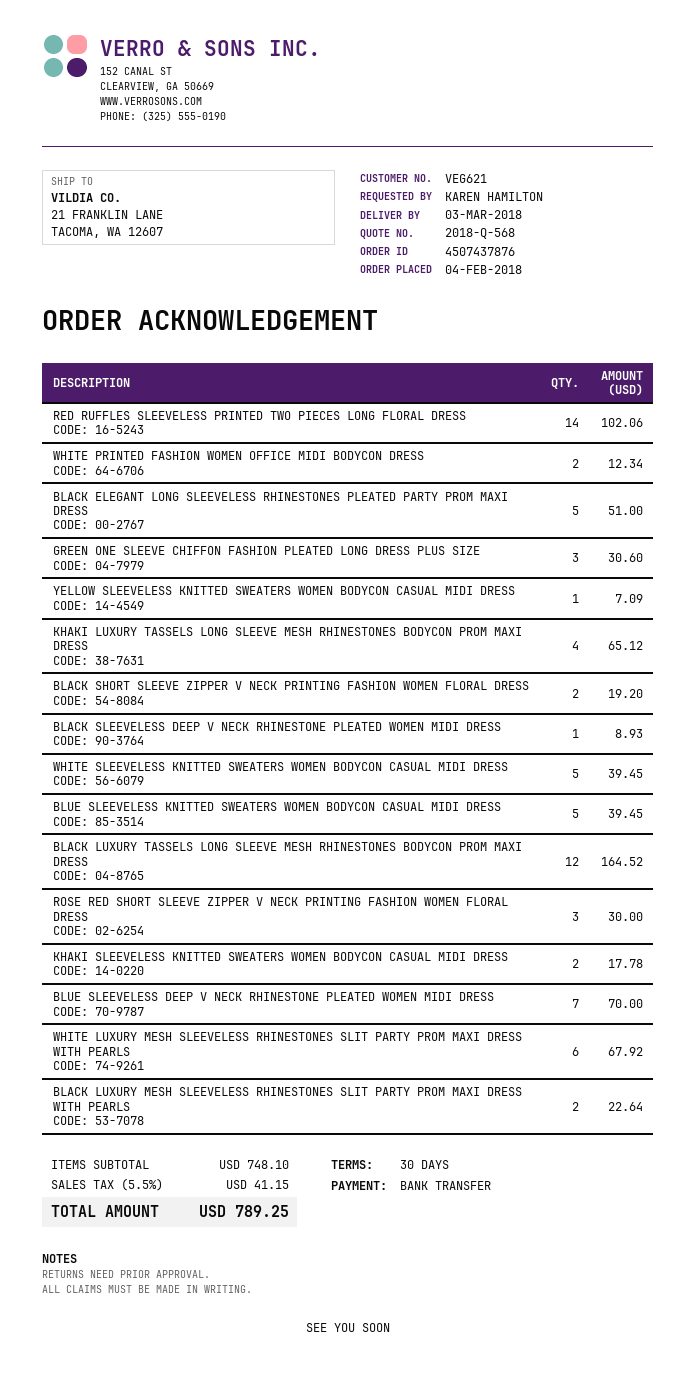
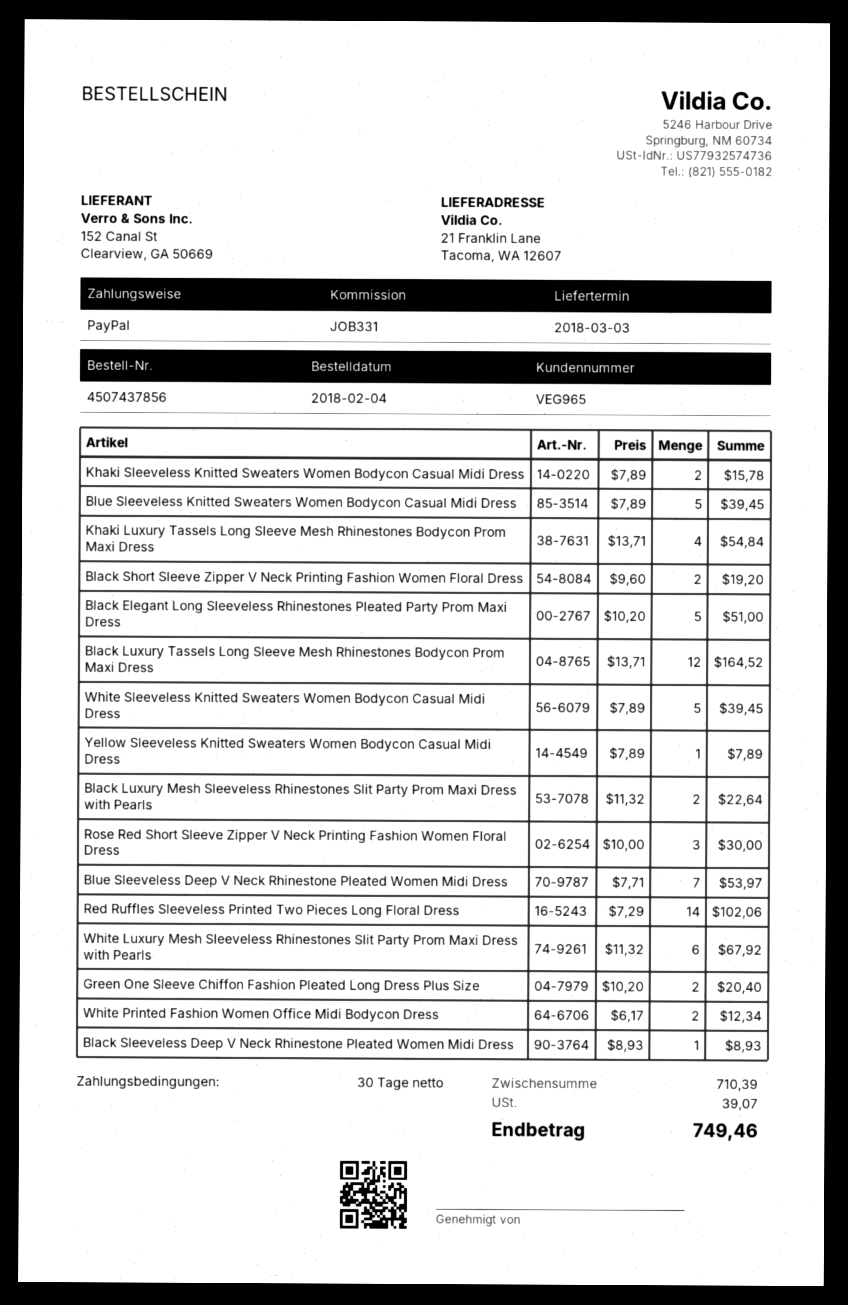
order number: 4507437876 -> 4507437856
customer number: VEG621 -> VEG965
payment method: bank transfer -> PayPal
GREEN ONE SLEEVE CHIFFON FASHION PLEATED LONG DRESS PLUS SIZE: 3 for 30.60 -> 2 for 20.40
YELLOW SLEEVELESS KNITTED SWEATERS WOMEN BODYCON CASUAL MIDI DRESS: 1 for 7.09 -> 1 for 7.89
KHAKI LUXURY TASSELS LONG SLEEVE MESH RHINESTONES BODYCON PROM MAXI DRESS: 4 for 65.12 -> 4 for 54.84
KHAKI SLEEVELESS KNITTED SWEATERS WOMEN BODYCON CASUAL MIDI DRESS: 2 for 17.78 -> 2 for 15.78
BLUE SLEEVELESS DEEP V NECK RHINESTONE PLEATED WOMEN MIDI DRESS: 7 for 70.00 -> 7 for 53.97
subtotal: 748.10 -> 710.39
tax: 41.15 -> 39.07
total: 789.25 -> 749.46

